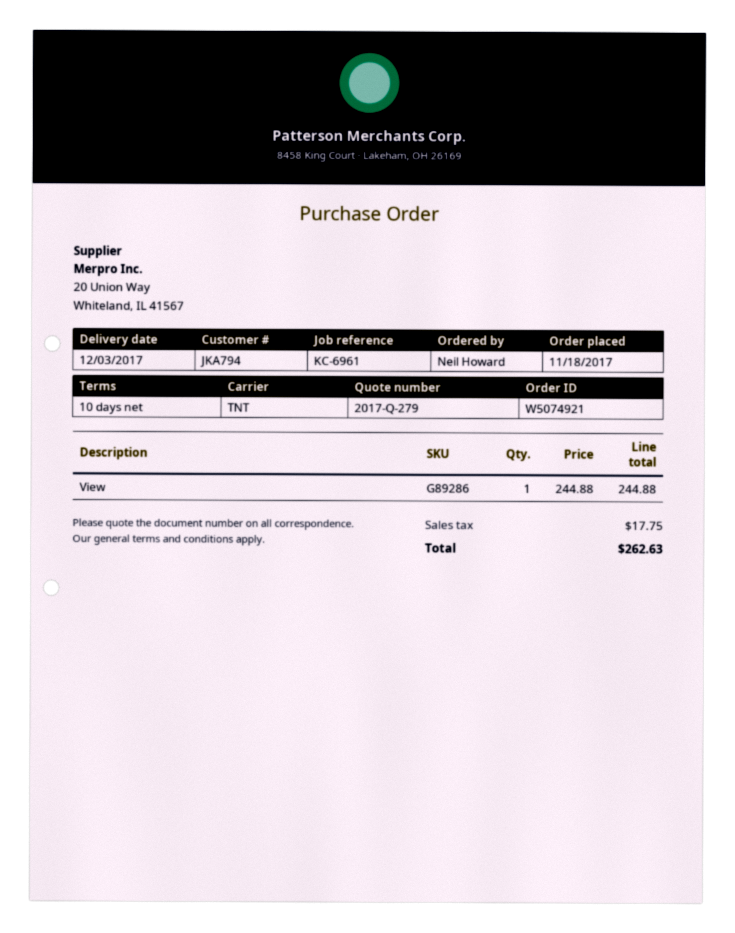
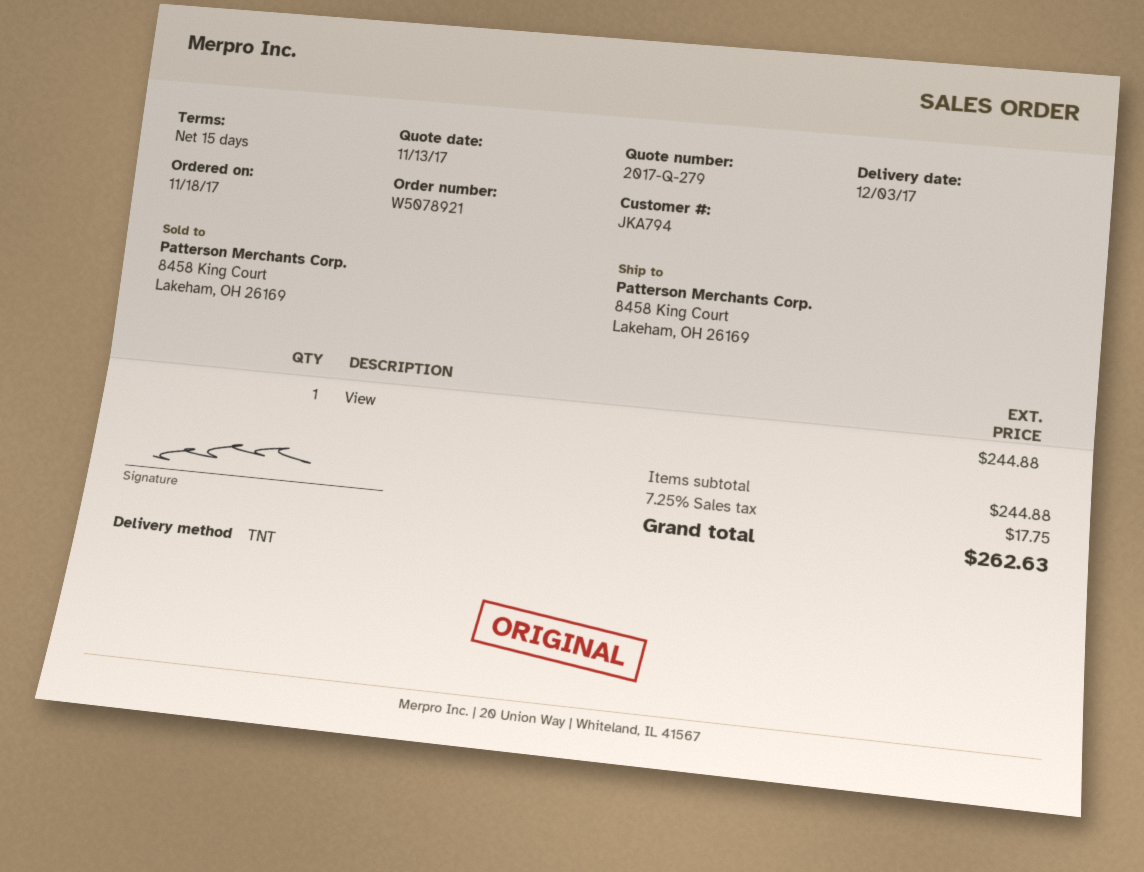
order number: W5074921 -> W5078921
payment terms: 10 days -> 15 days

